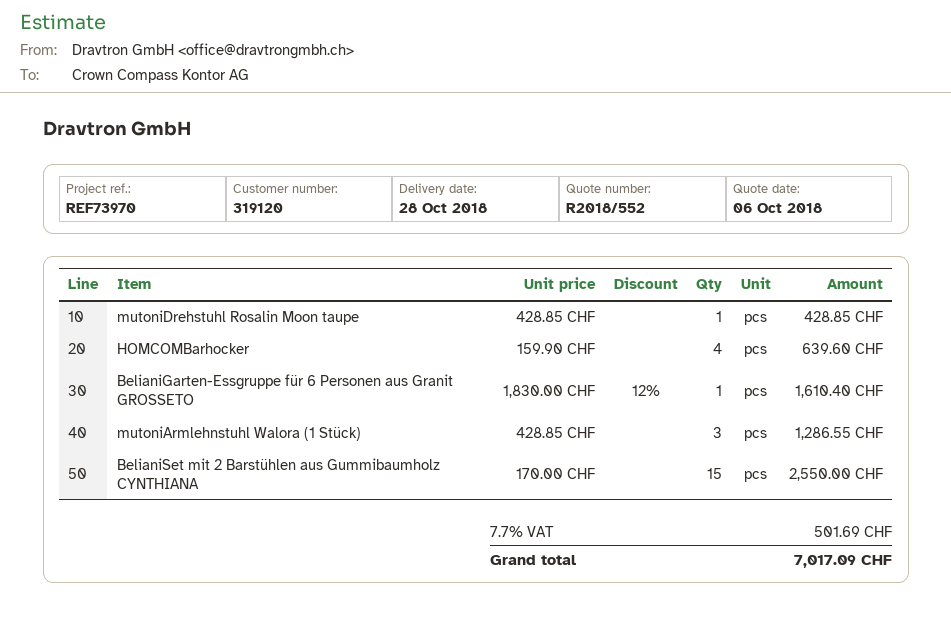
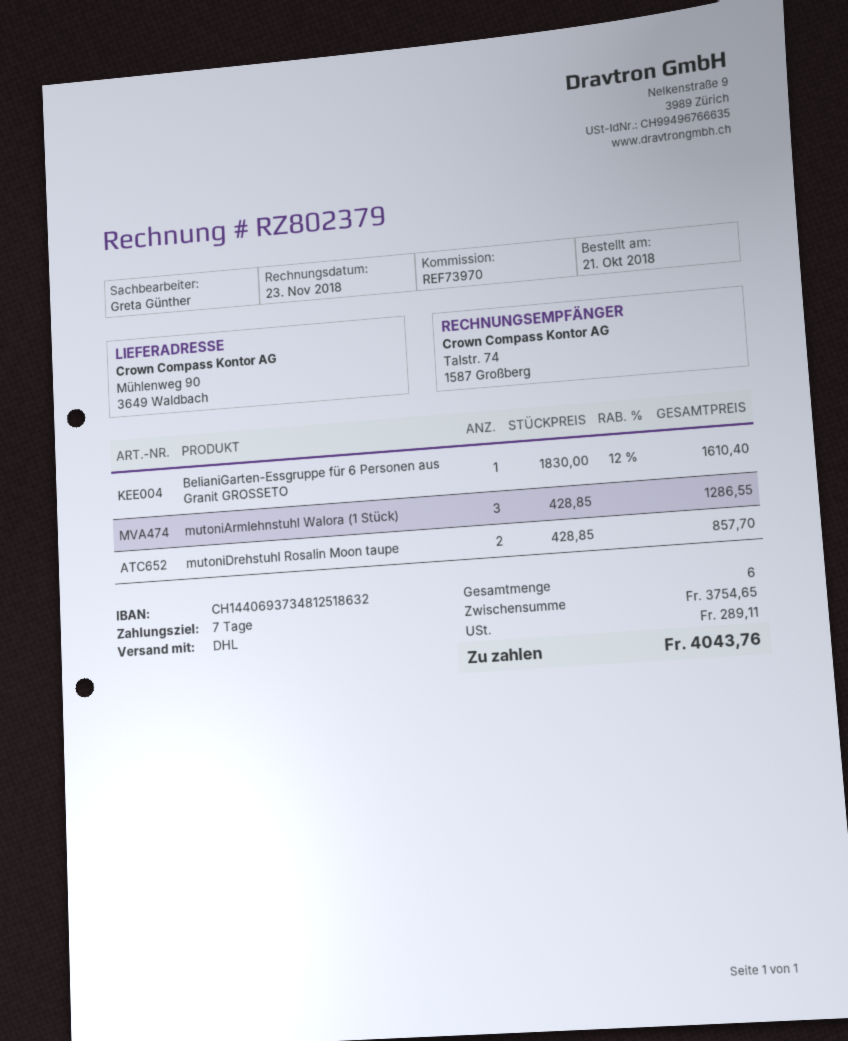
mutoniDrehstuhl Rosalin Moon taupe: 1 x 428.85 = 428.85 -> 2 x 428.85 = 857.70
HOMCOMBarhocker: 4 x 159.90 = 639.60 -> none
BelianiSet mit 2 Barstühlen aus Gummibaumholz CYNTHIANA: 15 x 170.00 = 2550.00 -> none
tax: 501.69 -> 289.11
total: 7017.09 -> 4043.76

